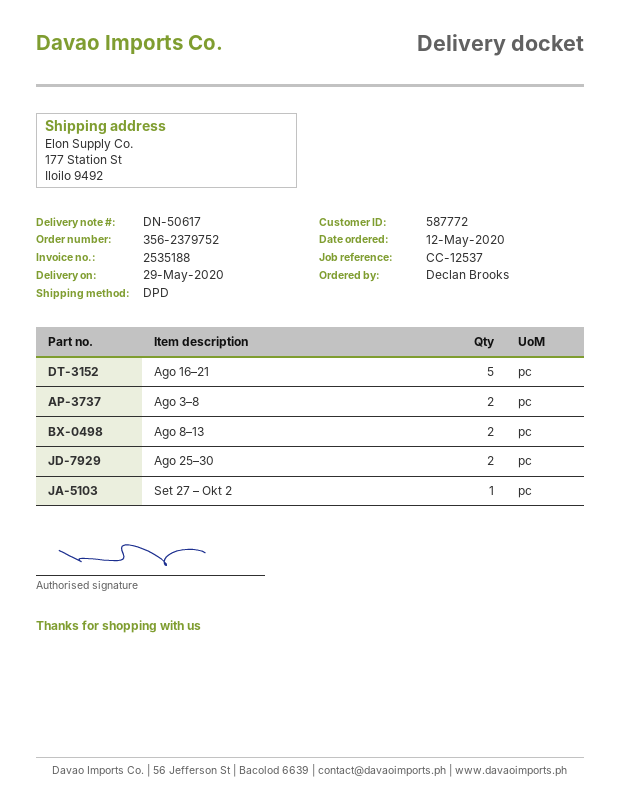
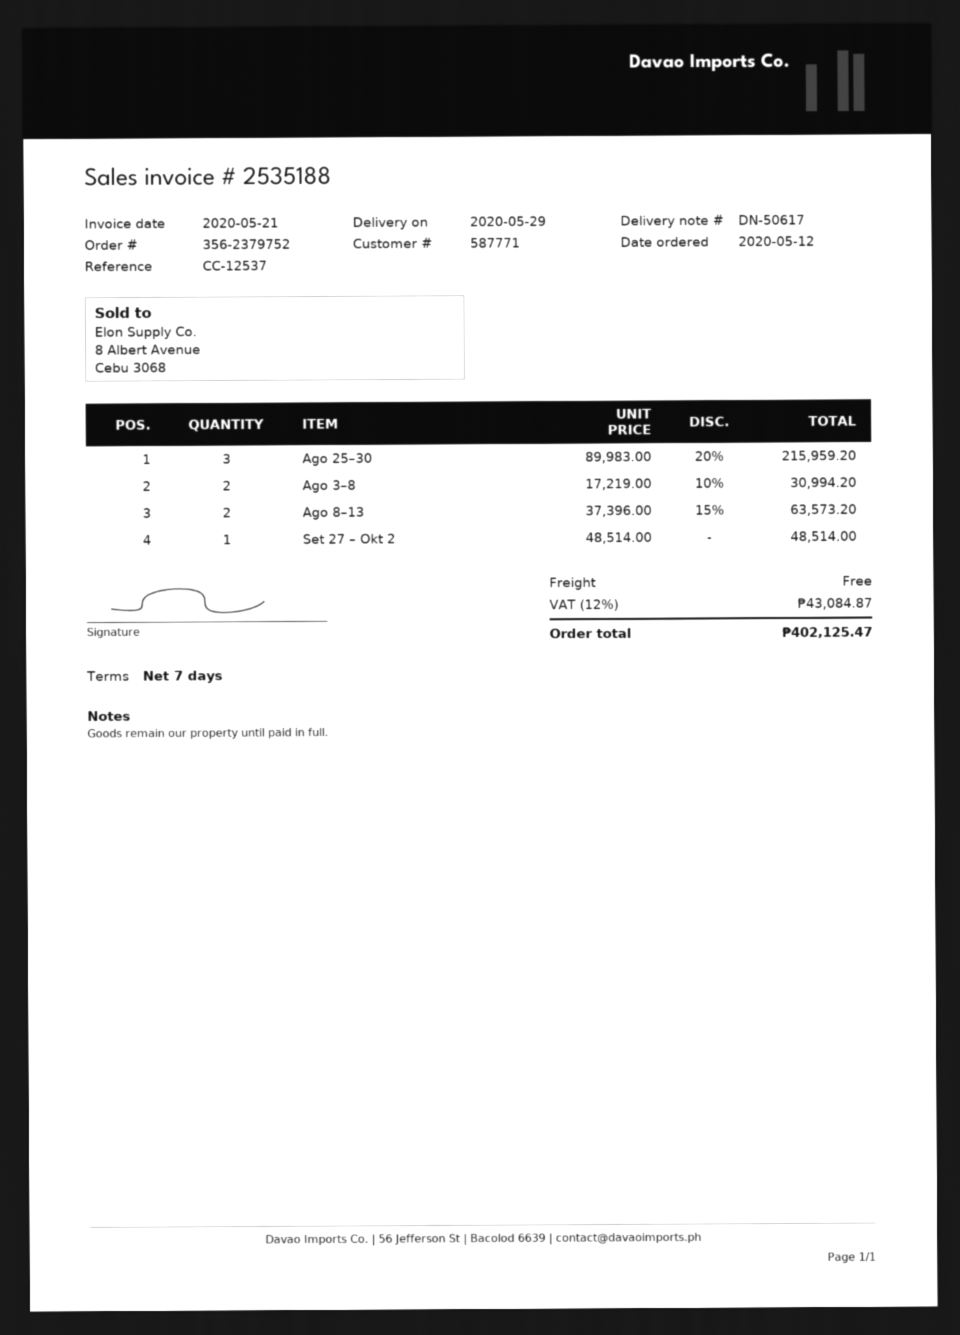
customer number: 587772 -> 587771
Ago 16–21: 5 -> none
Ago 25–30: 2 -> 3

